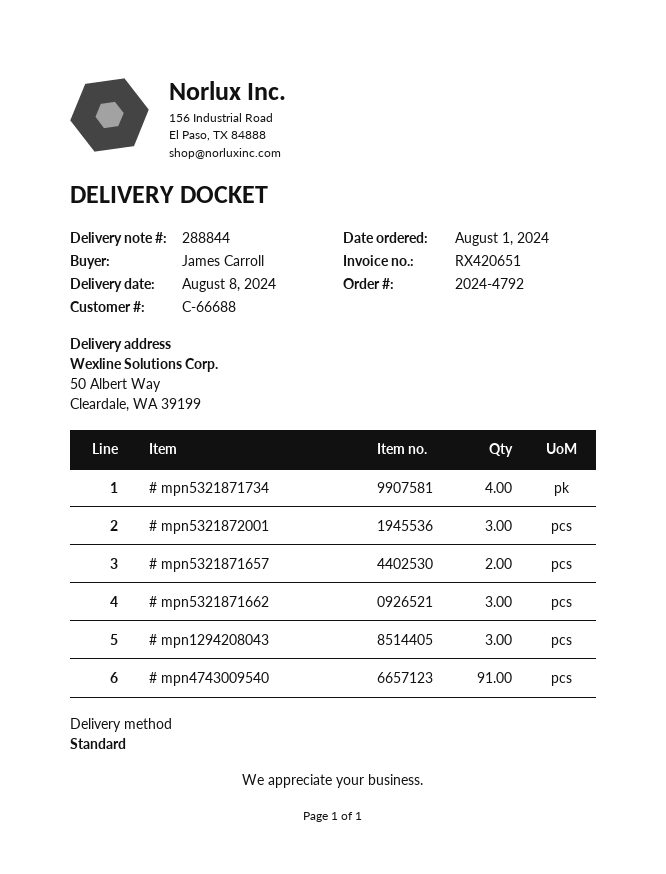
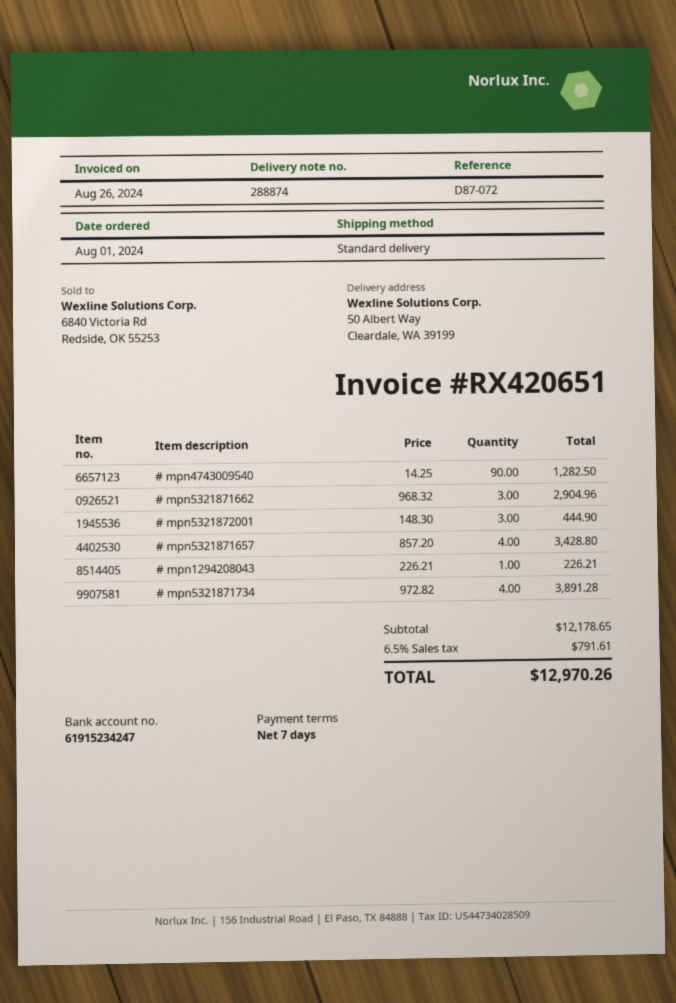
delivery note number: 288844 -> 288874
# mpn5321871657: 2 -> 4
# mpn1294208043: 3 -> 1
# mpn4743009540: 91 -> 90

